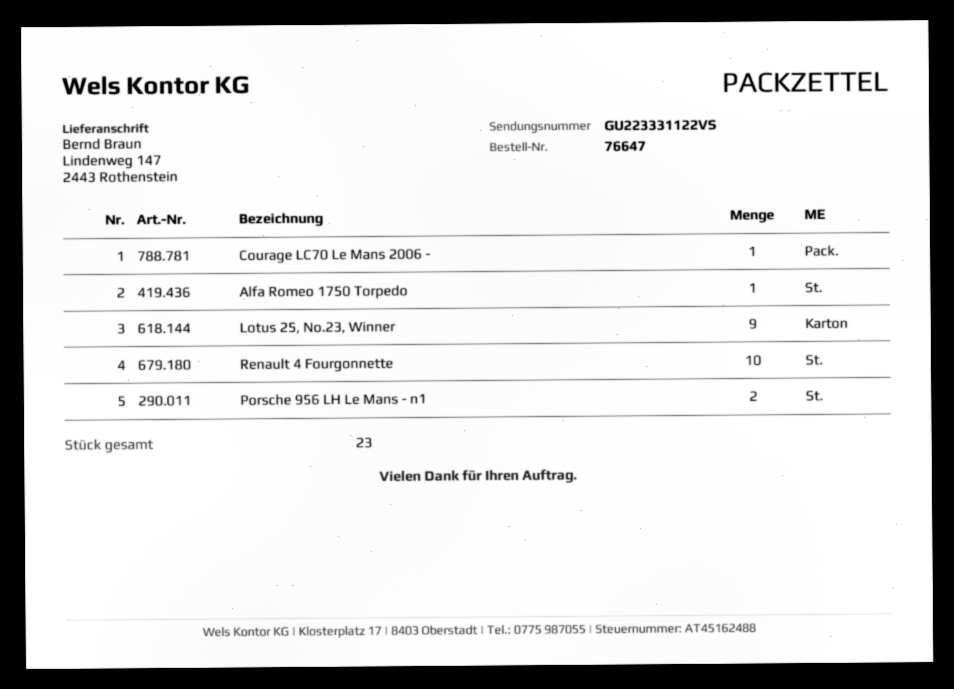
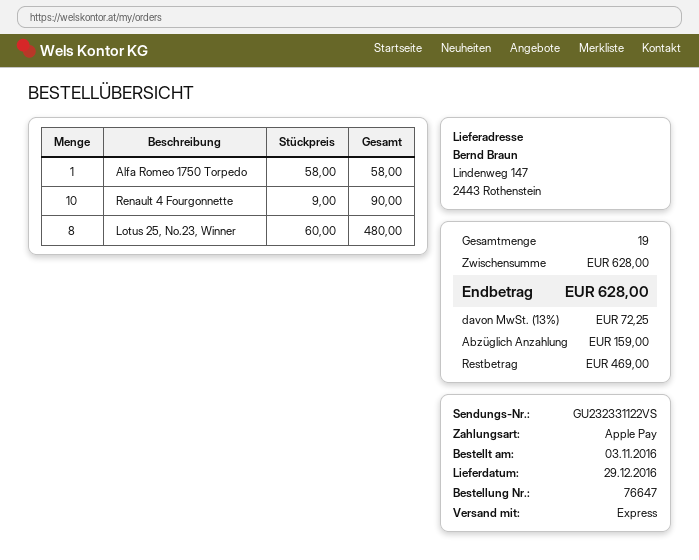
tracking number: GU223331122VS -> GU232331122VS
Courage LC70 Le Mans 2006 -: 1 -> none
Lotus 25, No.23, Winner: 9 -> 8
Porsche 956 LH Le Mans - n1: 2 -> none
total quantity: 23 -> 19

